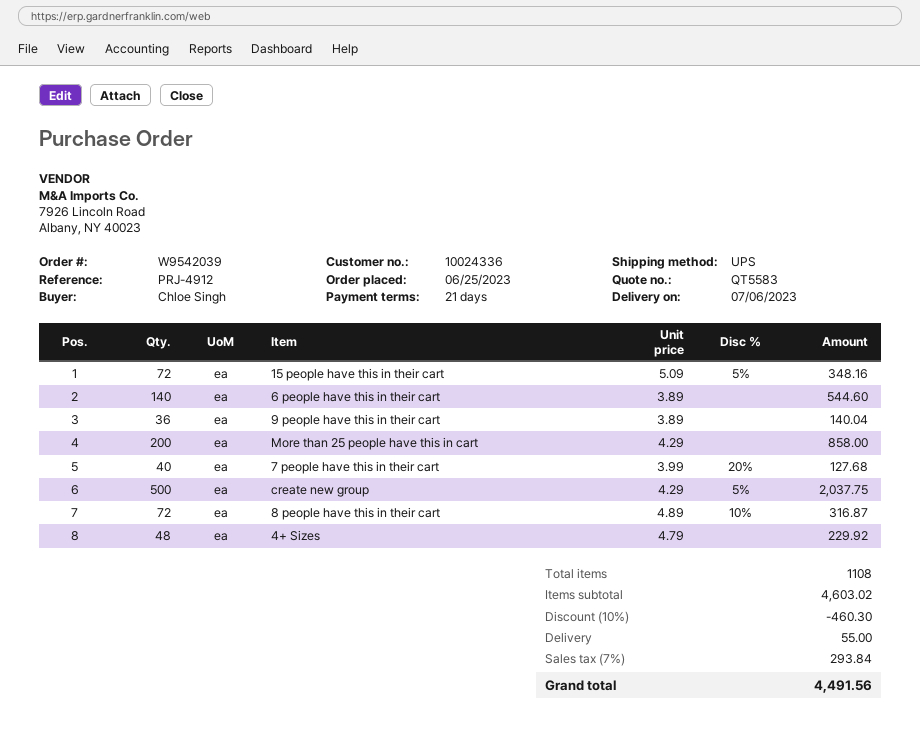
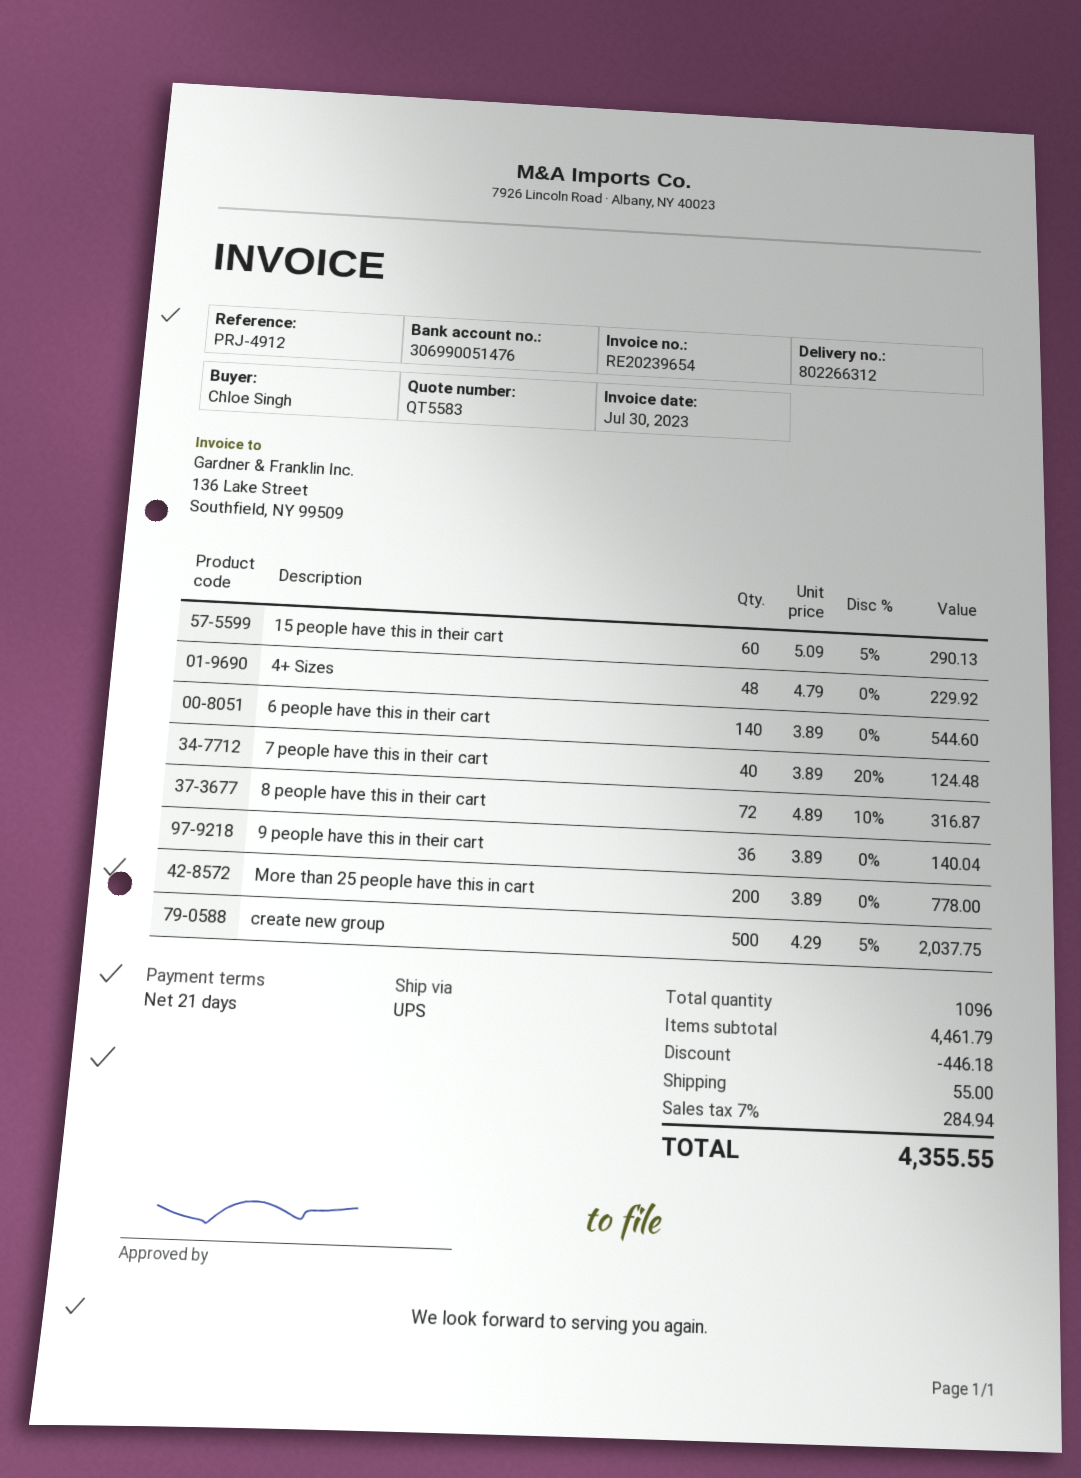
15 people have this in their cart: 72 x 5.09 - 5% = 348.16 -> 60 x 5.09 - 5% = 290.13
More than 25 people have this in cart: 200 x 4.29 = 858.00 -> 200 x 3.89 = 778.00
7 people have this in their cart: 40 x 3.99 - 20% = 127.68 -> 40 x 3.89 - 20% = 124.48
total quantity: 1108 -> 1096
subtotal: 4603.02 -> 4461.79
discount: 460.30 -> 446.18
tax: 7% = 293.84 -> 7% = 284.94
total: 4491.56 -> 4355.55

